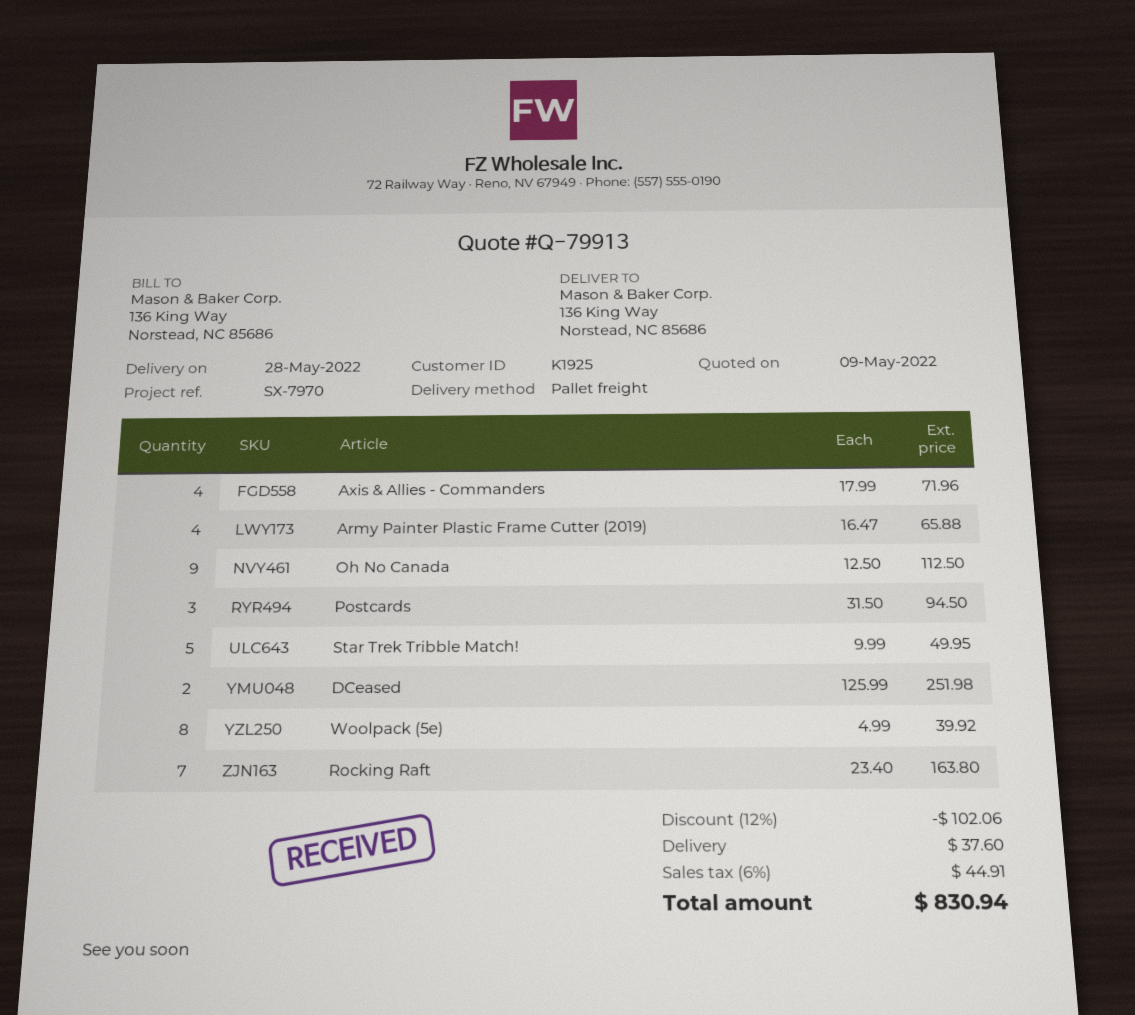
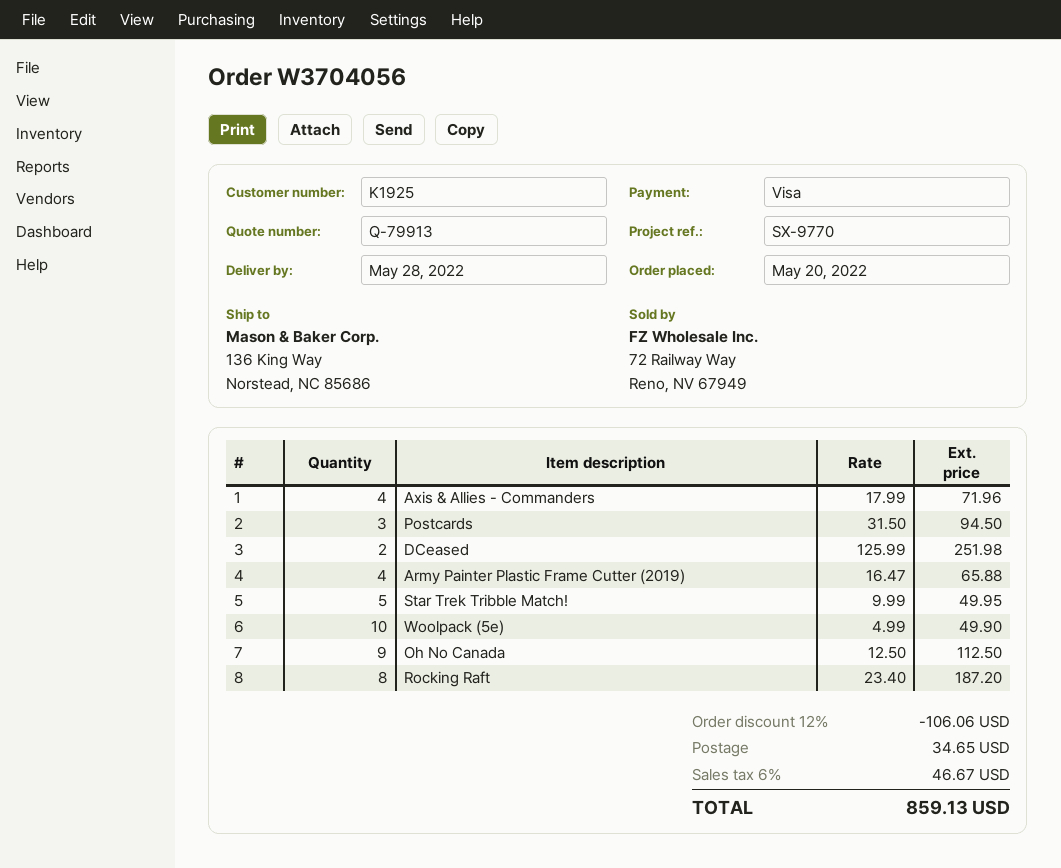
reference: SX-7970 -> SX-9770
Woolpack (5e): 8 x 4.99 = 39.92 -> 10 x 4.99 = 49.90
Rocking Raft: 7 x 23.40 = 163.80 -> 8 x 23.40 = 187.20
discount: 12% = 102.06 -> 12% = 106.06
shipping: 37.60 -> 34.65
tax: 6% = 44.91 -> 6% = 46.67
total: 830.94 -> 859.13

